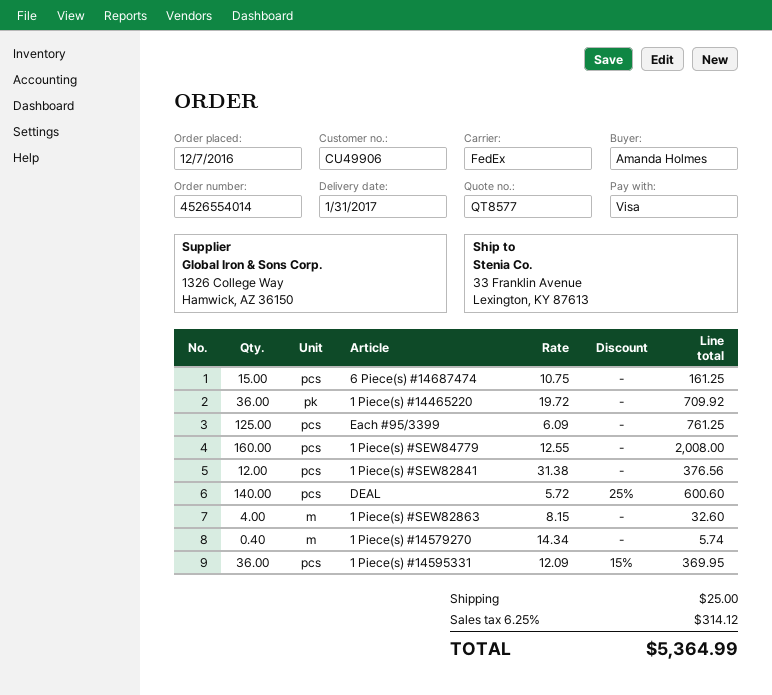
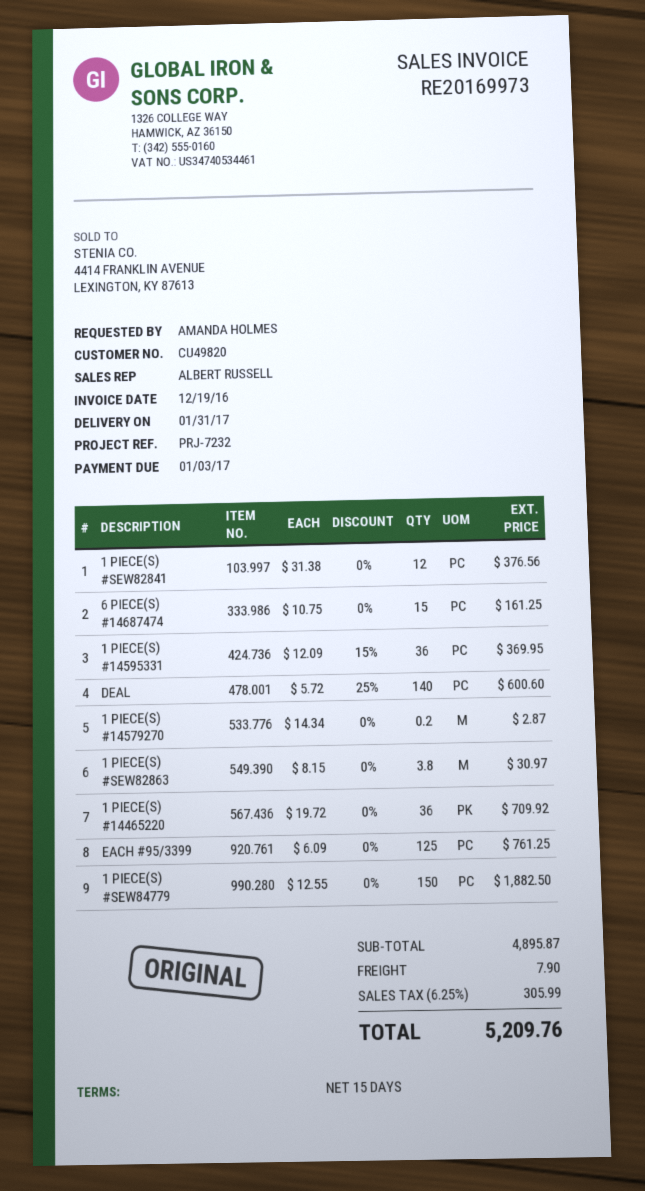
customer number: CU49906 -> CU49820
1 Piece(s) #SEW84779: 160 x 12.55 = 2008.00 -> 150 x 12.55 = 1882.50
1 Piece(s) #SEW82863: 4 x 8.15 = 32.60 -> 3.8 x 8.15 = 30.97
1 Piece(s) #14579270: 0.4 x 14.34 = 5.74 -> 0.2 x 14.34 = 2.87
shipping: 25.00 -> 7.90
tax: 6.25% = 314.12 -> 6.25% = 305.99
total: 5364.99 -> 5209.76

